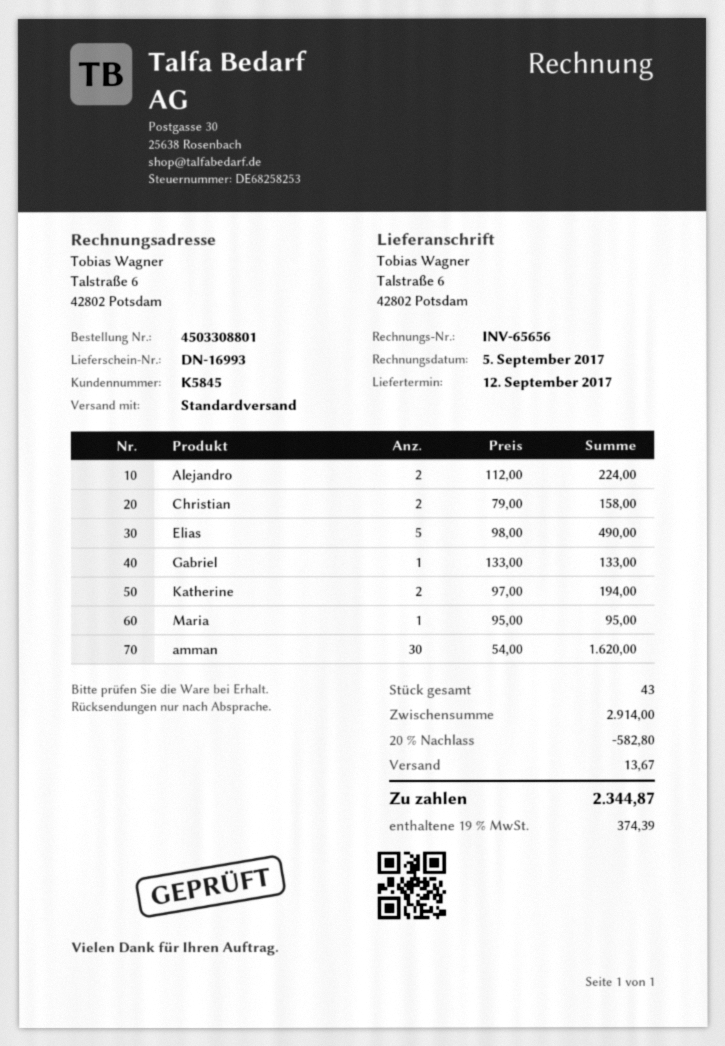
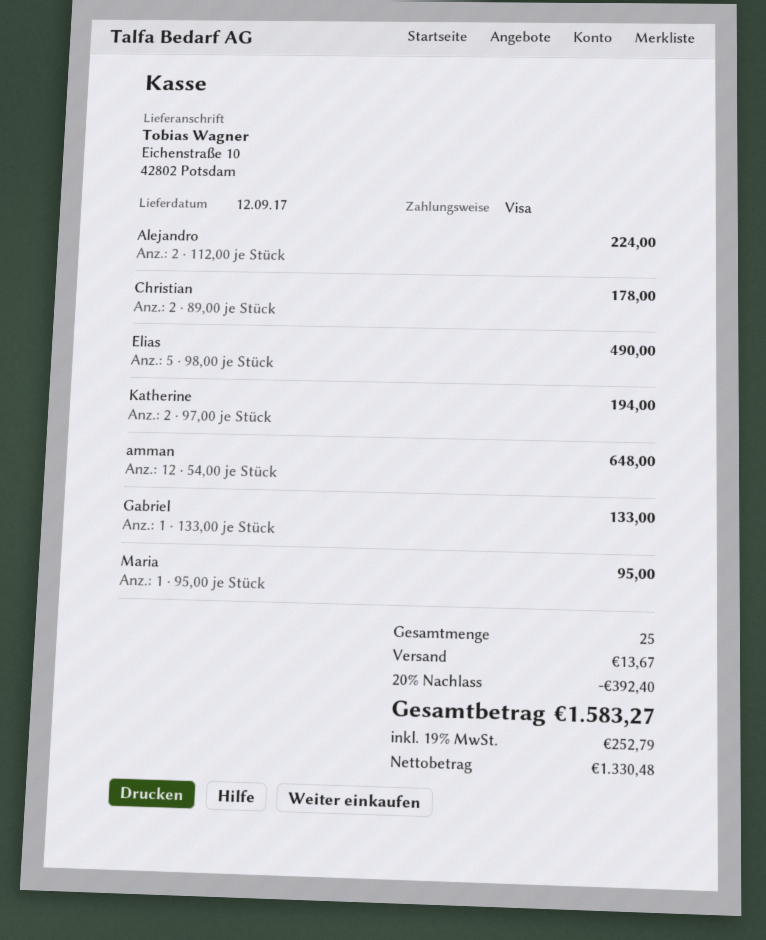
ship to: Talstraße 6, 42802 Potsdam -> Eichenstraße 10, 42802 Potsdam
Christian: 2 x 79.00 = 158.00 -> 2 x 89.00 = 178.00
amman: 30 x 54.00 = 1620.00 -> 12 x 54.00 = 648.00
total quantity: 43 -> 25
discount: 20% = 582.80 -> 20% = 392.40
tax: 19% = 374.39 -> 19% = 252.79
total: 2344.87 -> 1583.27

